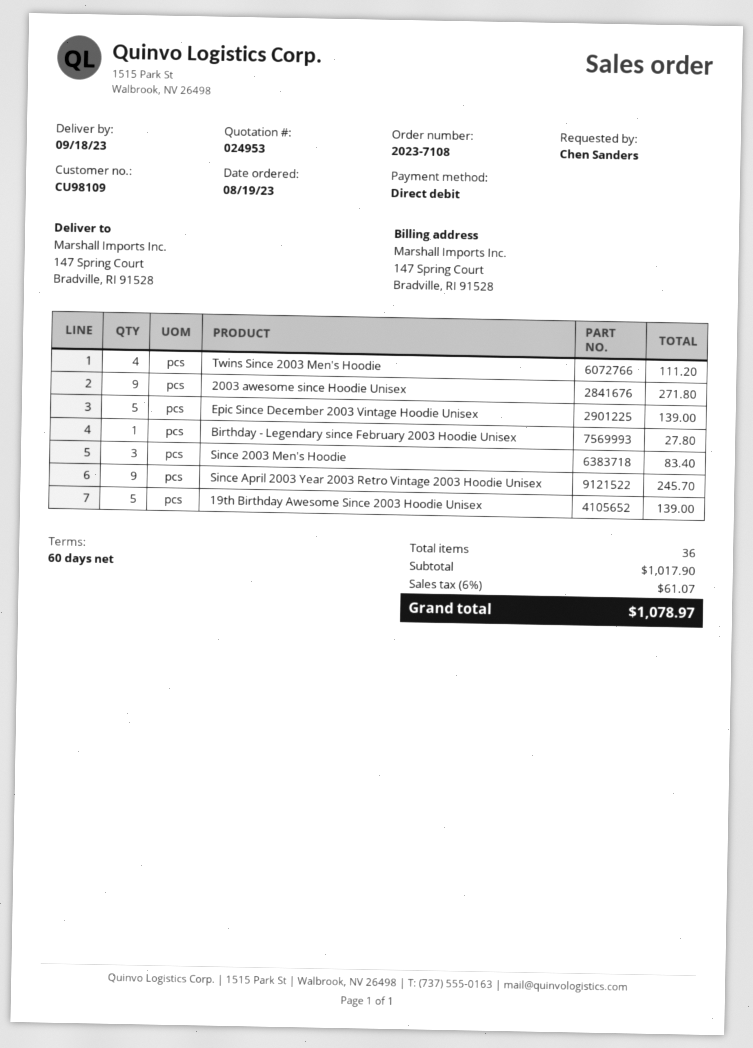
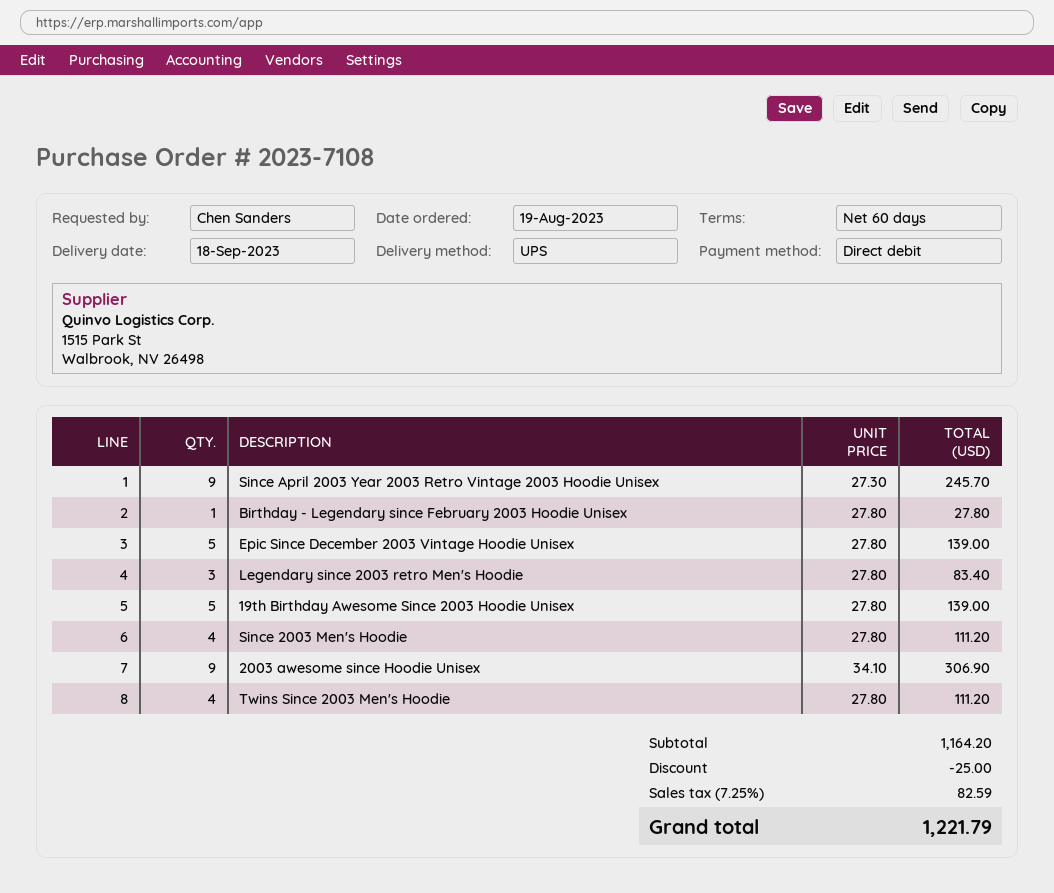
2003 awesome since Hoodie Unisex: 9 for 271.80 -> 9 for 306.90
Since 2003 Men's Hoodie: 3 for 83.40 -> 4 for 111.20
Legendary since 2003 retro Men's Hoodie: none -> 3 for 83.40
subtotal: 1017.90 -> 1164.20
discount: none -> 25.00
tax: 6% = 61.07 -> 7.25% = 82.59
total: 1078.97 -> 1221.79

